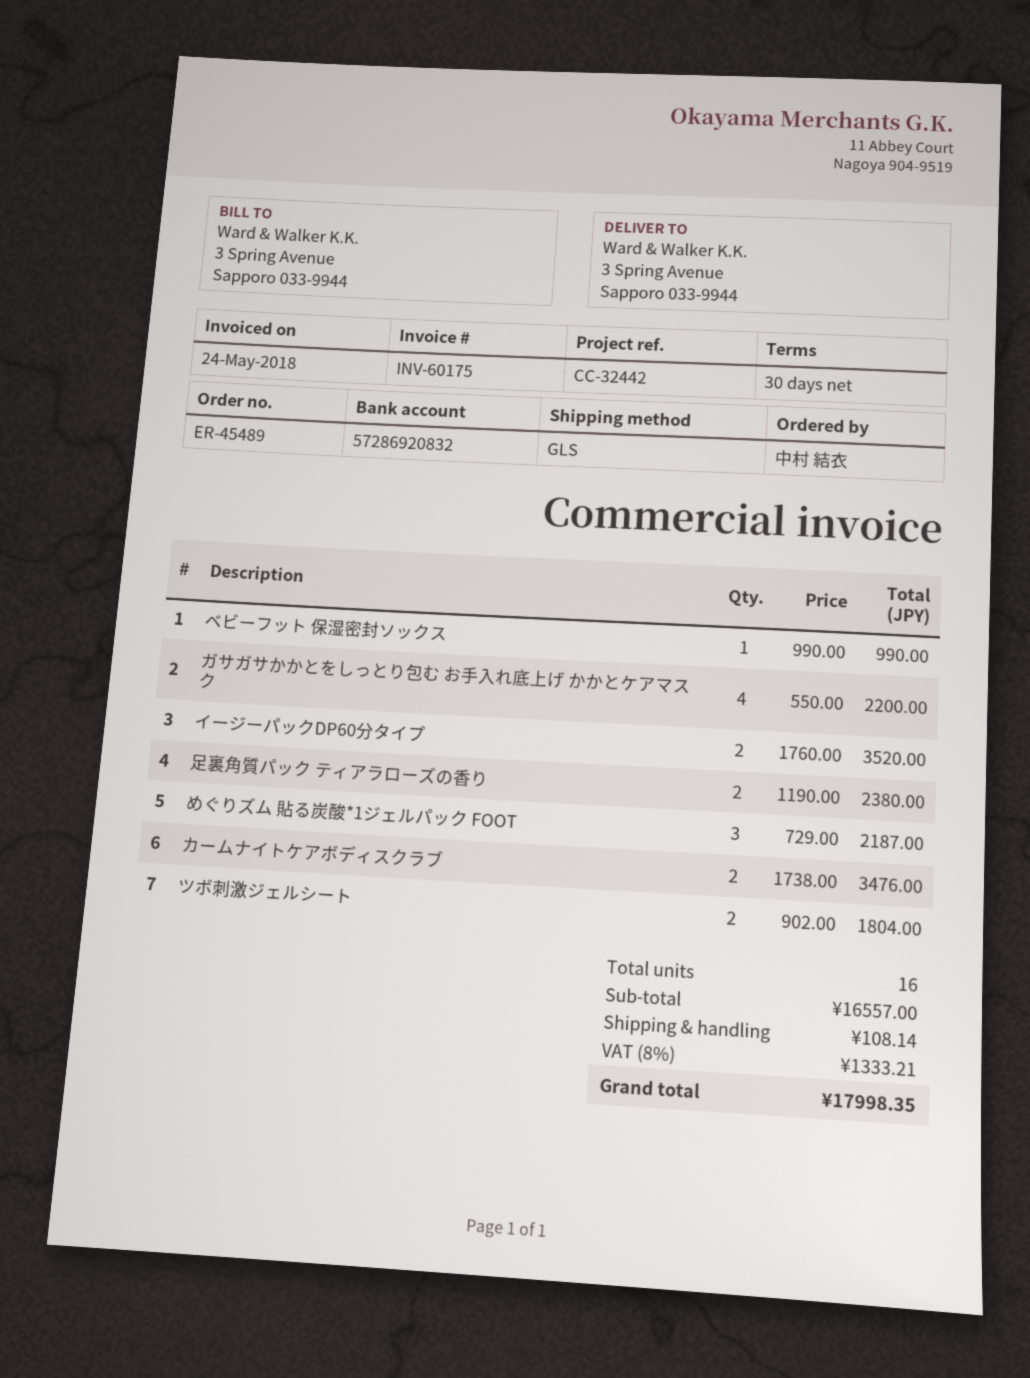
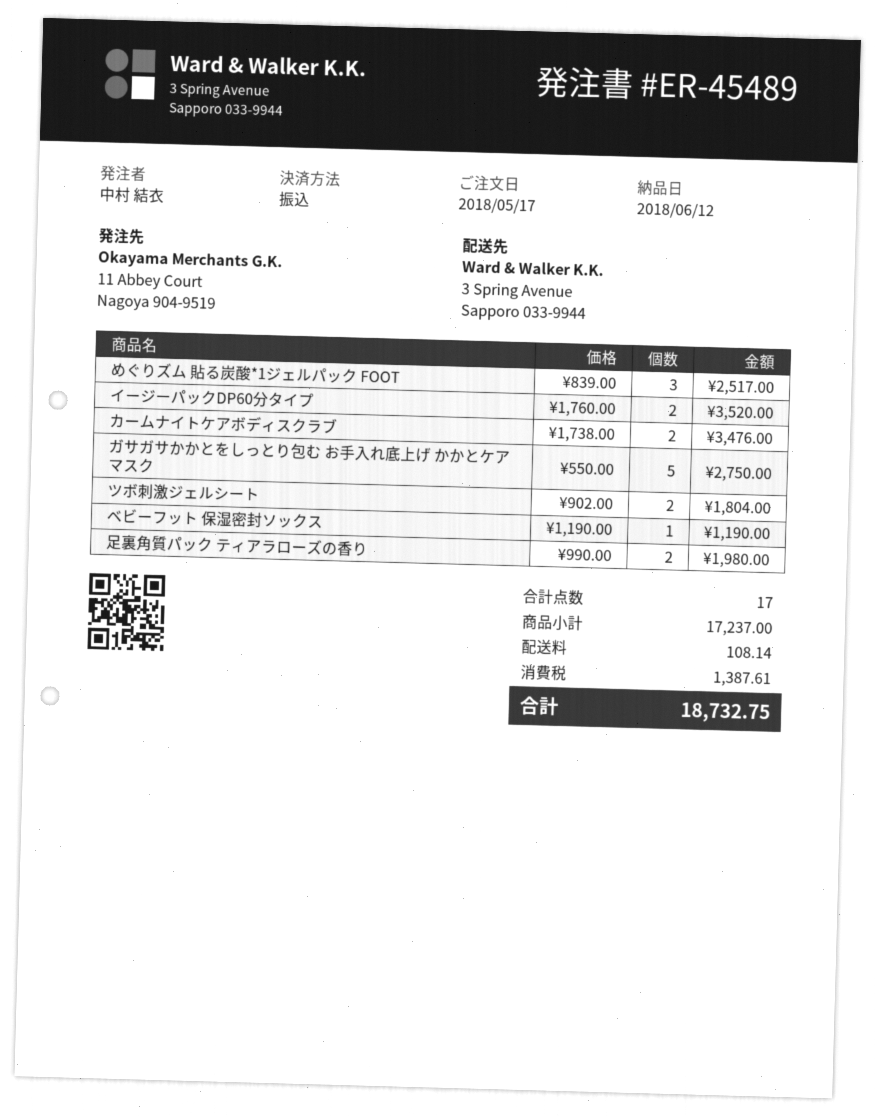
ベビーフット 保湿密封ソックス: 1 x 990.00 = 990.00 -> 1 x 1190.00 = 1190.00
ガサガサかかとをしっとり包む お手入れ底上げ かかとケアマスク: 4 x 550.00 = 2200.00 -> 5 x 550.00 = 2750.00
足裏角質パック ティアラローズの香り: 2 x 1190.00 = 2380.00 -> 2 x 990.00 = 1980.00
めぐりズム 貼る炭酸*1ジェルパック FOOT: 3 x 729.00 = 2187.00 -> 3 x 839.00 = 2517.00
total quantity: 16 -> 17
subtotal: 16557.00 -> 17237.00
tax: 1333.21 -> 1387.61
total: 17998.35 -> 18732.75

